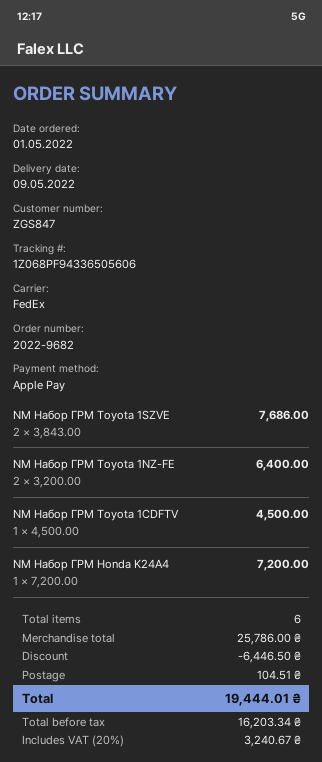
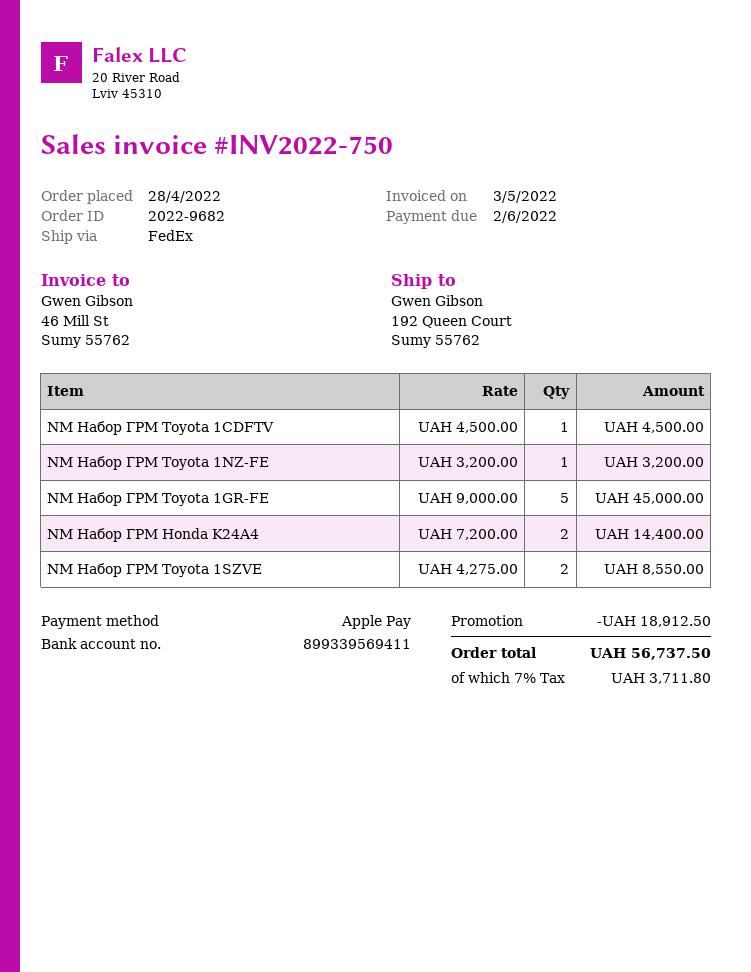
order date: 2022-05-01 -> 2022-04-28
NM Набор ГРМ Toyota 1SZVE: 2 x 3843.00 = 7686.00 -> 2 x 4275.00 = 8550.00
NM Набор ГРМ Toyota 1NZ-FE: 2 x 3200.00 = 6400.00 -> 1 x 3200.00 = 3200.00
NM Набор ГРМ Honda K24A4: 1 x 7200.00 = 7200.00 -> 2 x 7200.00 = 14400.00
NM Набор ГРМ Toyota 1GR-FE: none -> 5 x 9000.00 = 45000.00
discount: 6446.50 -> 18912.50
shipping: 104.51 -> none
tax: 20% = 3240.67 -> 7% = 3711.80
total: 19444.01 -> 56737.50

